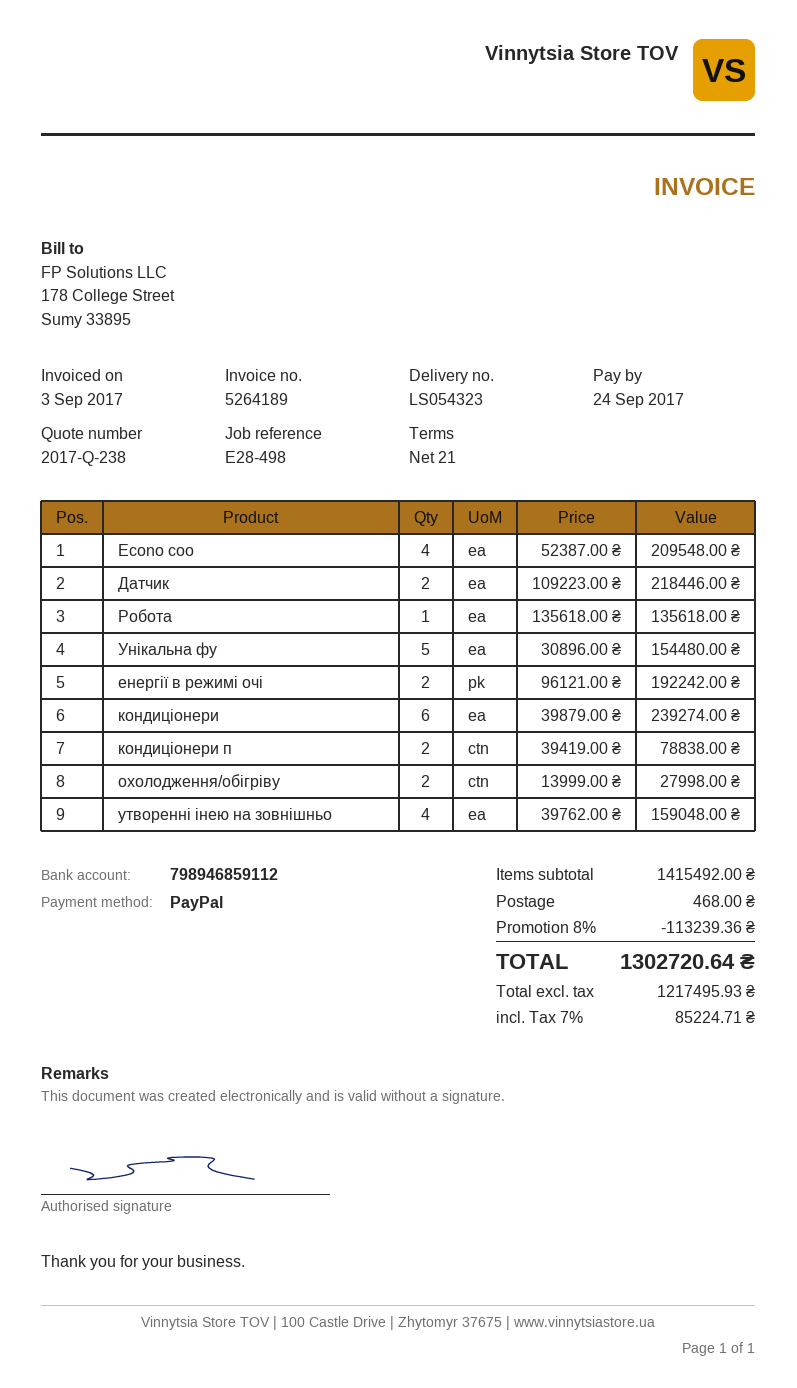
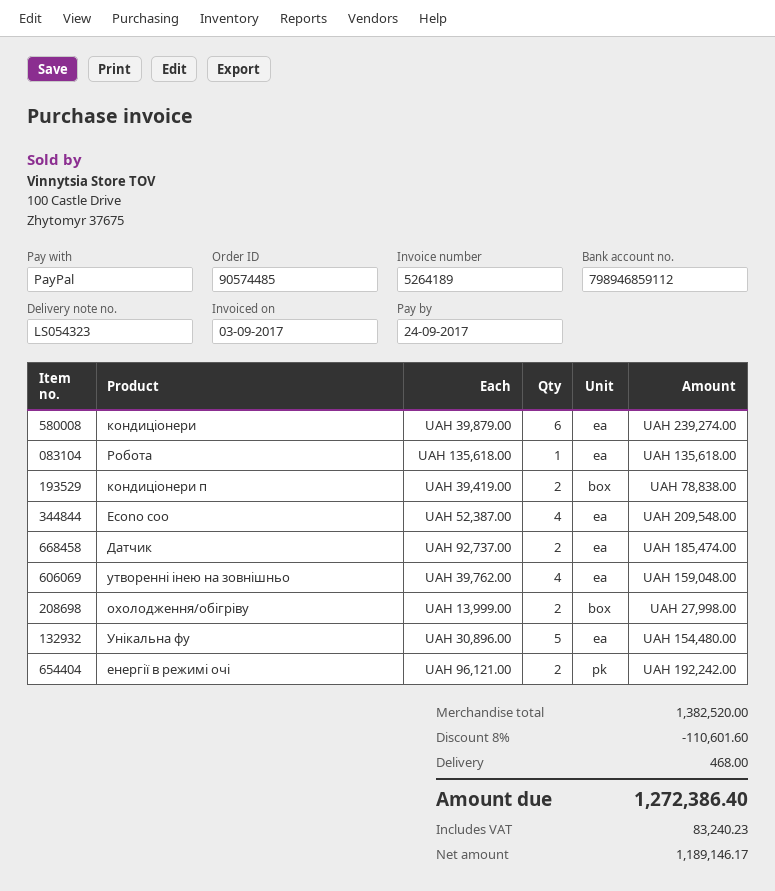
Датчик: 2 x 109223.00 = 218446.00 -> 2 x 92737.00 = 185474.00
subtotal: 1415492.00 -> 1382520.00
discount: 8% = 113239.36 -> 8% = 110601.60
net: 1217495.93 -> 1189146.17
tax: 85224.71 -> 83240.23
total: 1302720.64 -> 1272386.40

